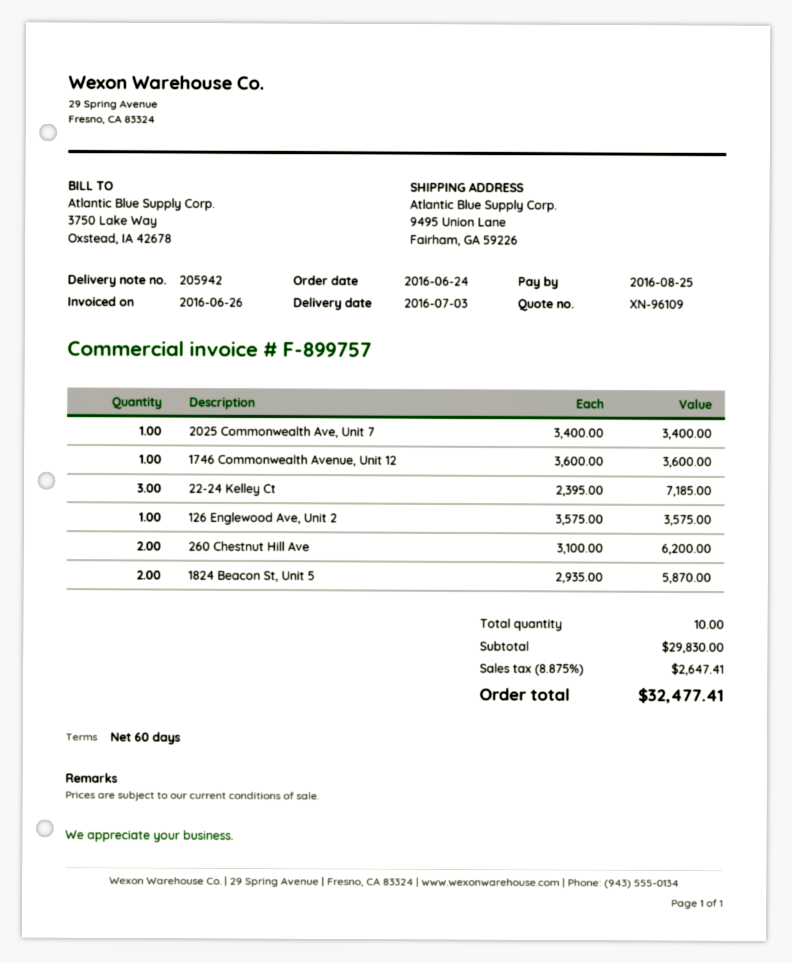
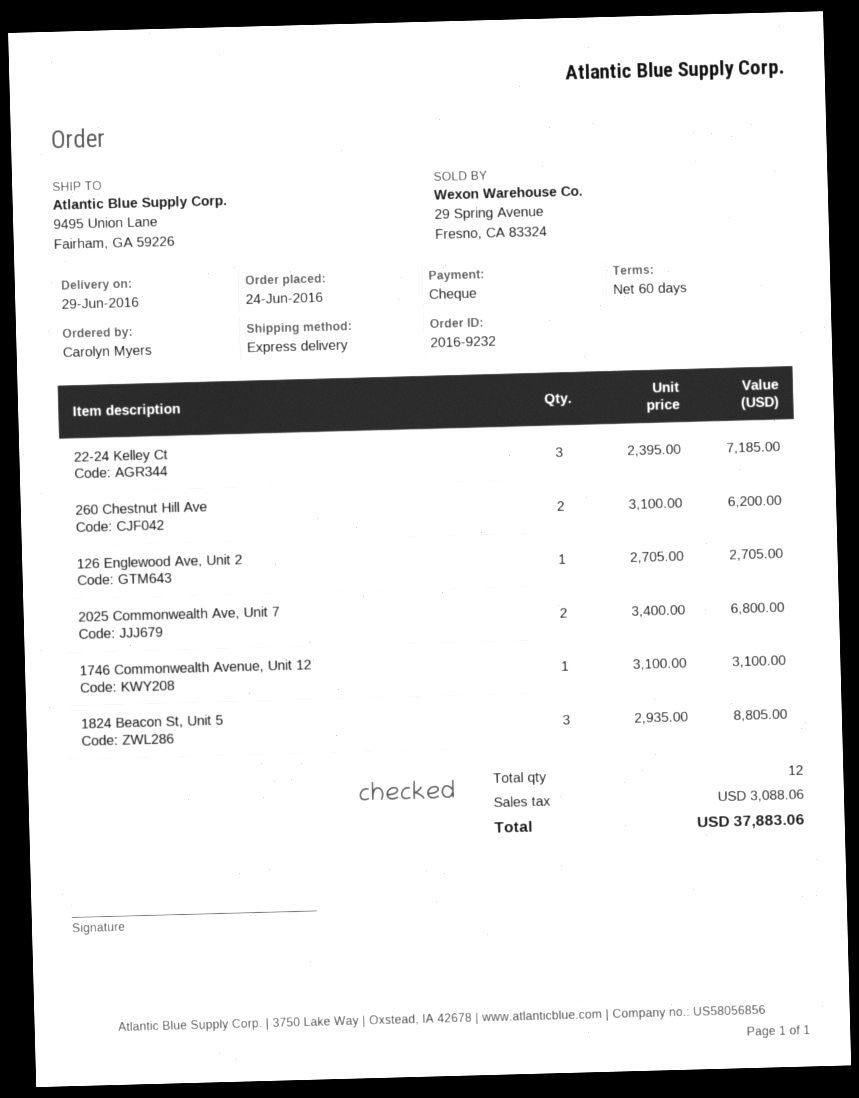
delivery date: 2016-07-03 -> 2016-06-29
2025 Commonwealth Ave, Unit 7: 1 x 3400.00 = 3400.00 -> 2 x 3400.00 = 6800.00
1746 Commonwealth Avenue, Unit 12: 1 x 3600.00 = 3600.00 -> 1 x 3100.00 = 3100.00
126 Englewood Ave, Unit 2: 1 x 3575.00 = 3575.00 -> 1 x 2705.00 = 2705.00
1824 Beacon St, Unit 5: 2 x 2935.00 = 5870.00 -> 3 x 2935.00 = 8805.00
total quantity: 10 -> 12
tax: 2647.41 -> 3088.06
total: 32477.41 -> 37883.06

